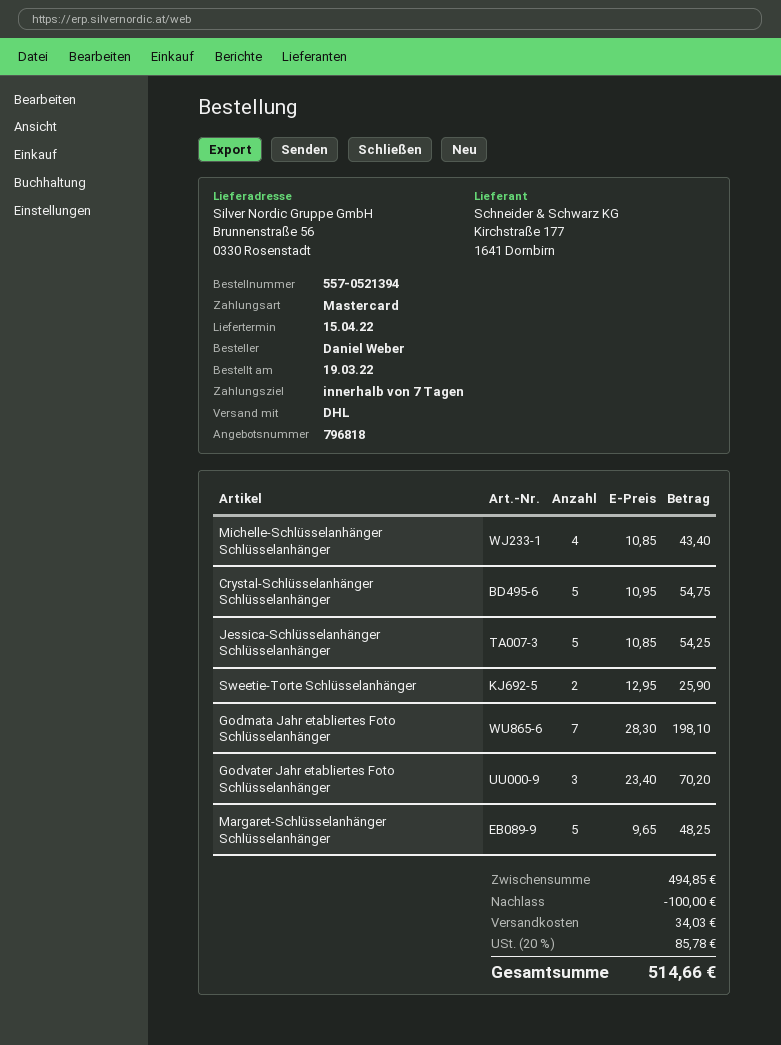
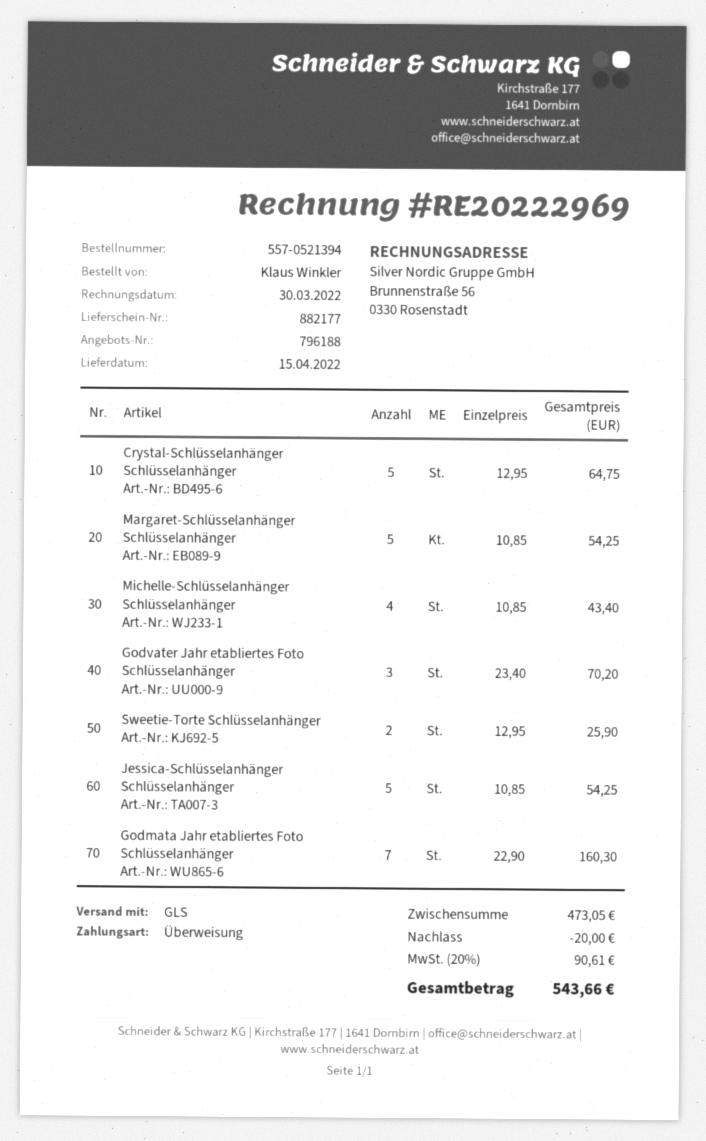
quote number: 796818 -> 796188
ordered by: Daniel Weber -> Klaus Winkler
payment method: Mastercard -> bank transfer
shipping method: DHL -> GLS
Crystal-Schlüsselanhänger Schlüsselanhänger: 5 x 10.95 = 54.75 -> 5 x 12.95 = 64.75
Godmata Jahr etabliertes Foto Schlüsselanhänger: 7 x 28.30 = 198.10 -> 7 x 22.90 = 160.30
Margaret-Schlüsselanhänger Schlüsselanhänger: 5 x 9.65 = 48.25 -> 5 x 10.85 = 54.25
subtotal: 494.85 -> 473.05
discount: 100.00 -> 20.00
shipping: 34.03 -> none
tax: 20% = 85.78 -> 20% = 90.61
total: 514.66 -> 543.66

